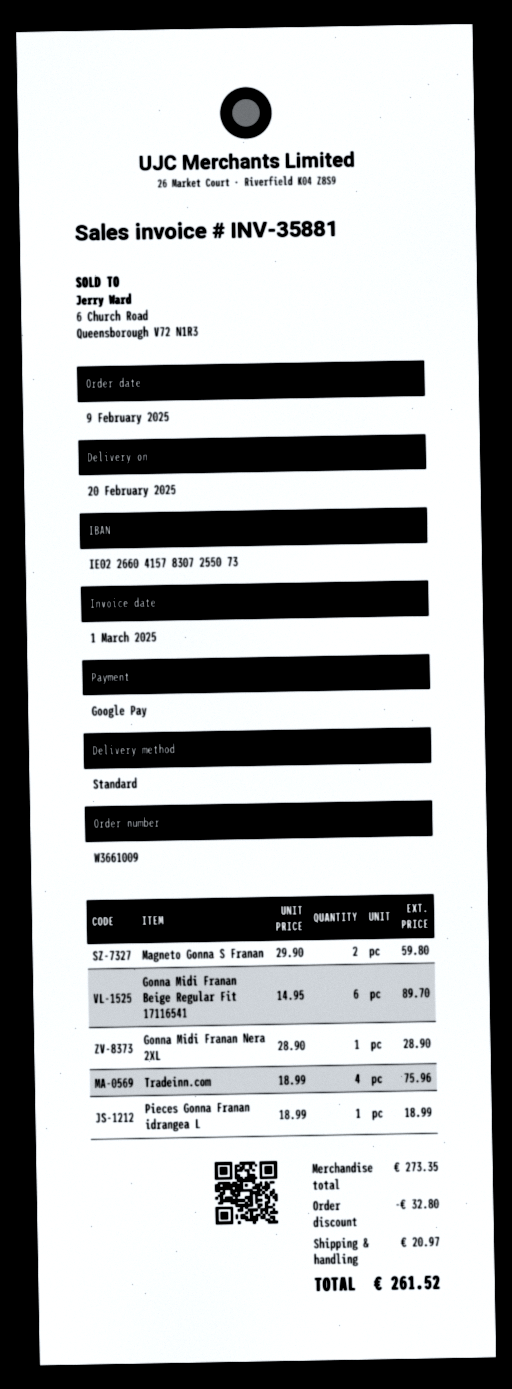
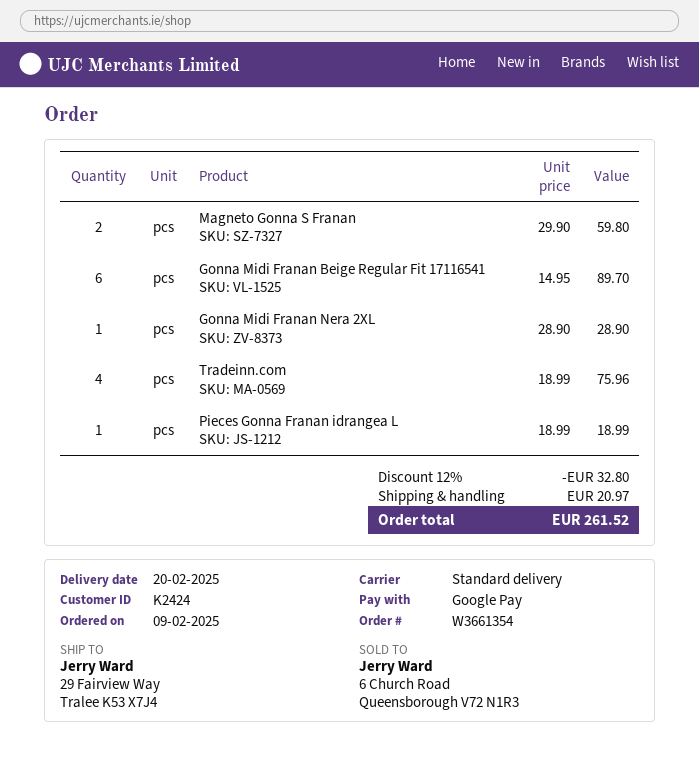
order number: W3661009 -> W3661354

